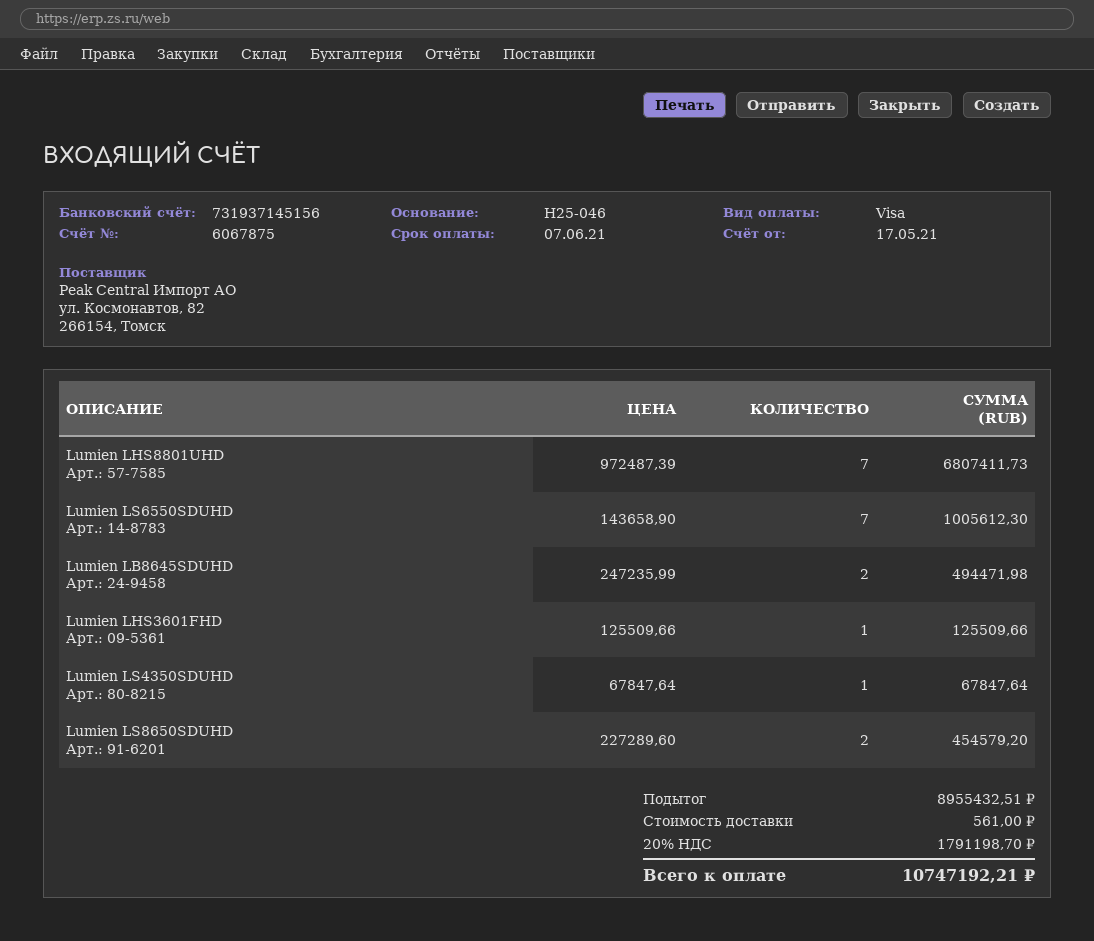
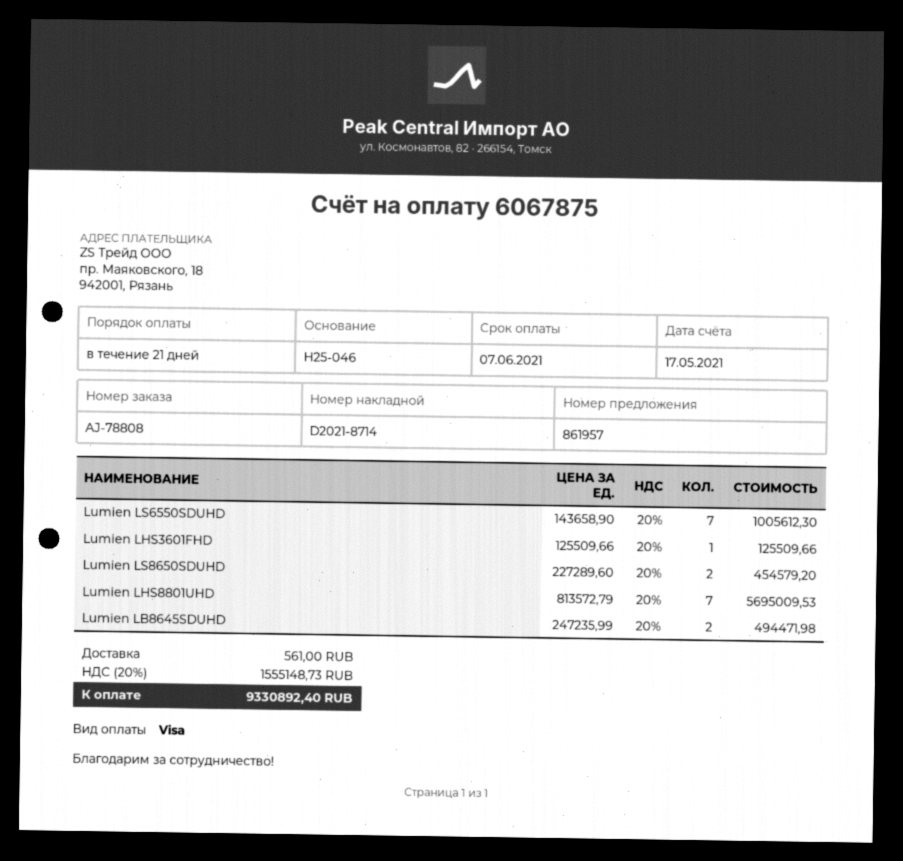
Lumien LHS8801UHD: 7 x 972487.39 = 6807411.73 -> 7 x 813572.79 = 5695009.53
Lumien LS4350SDUHD: 1 x 67847.64 = 67847.64 -> none
tax: 20% = 1791198.70 -> 20% = 1555148.73
total: 10747192.21 -> 9330892.40

